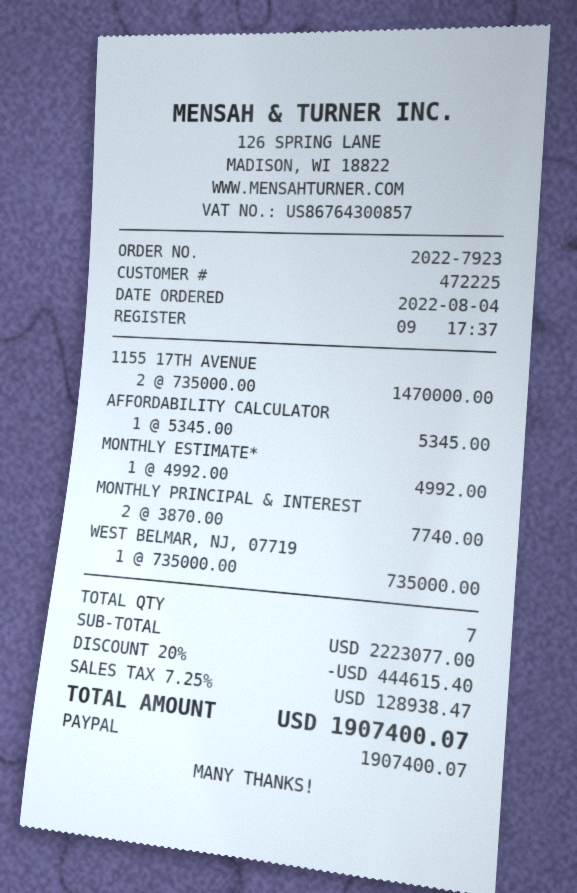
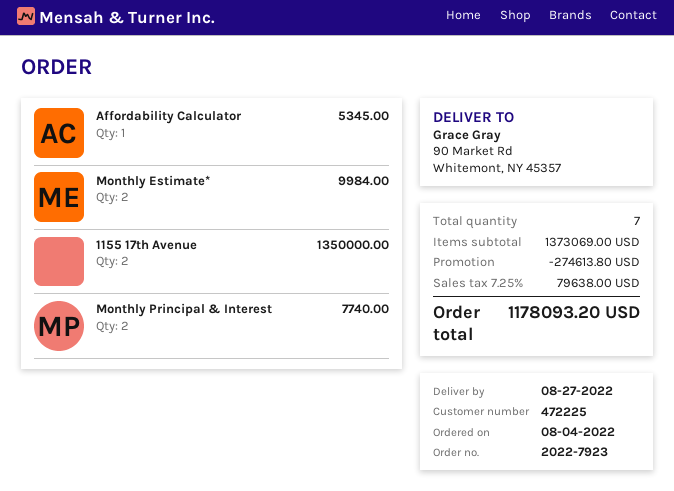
1155 17TH AVENUE: 2 for 1470000.00 -> 2 for 1350000.00
MONTHLY ESTIMATE*: 1 for 4992.00 -> 2 for 9984.00
WEST BELMAR, NJ, 07719: 1 for 735000.00 -> none
subtotal: 2223077.00 -> 1373069.00
discount: 444615.40 -> 274613.80
tax: 7.25% = 128938.47 -> 7.25% = 79638.00
total: 1907400.07 -> 1178093.20

